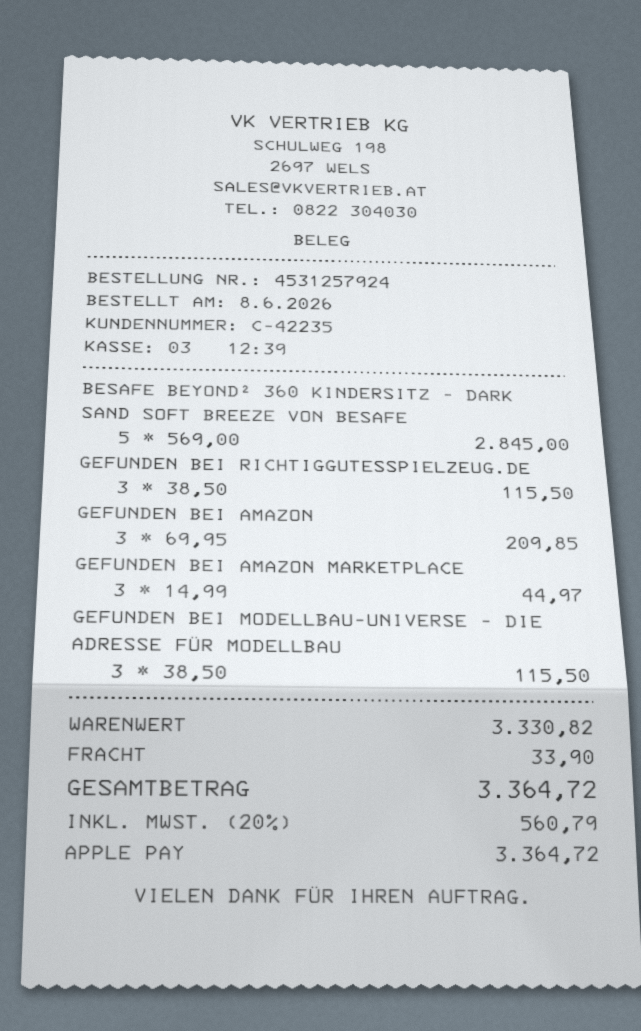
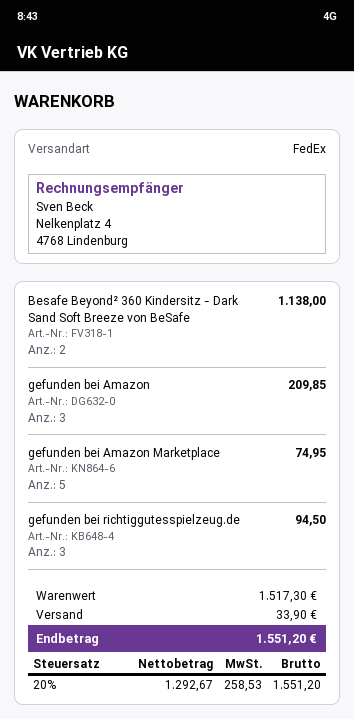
BESAFE BEYOND² 360 KINDERSITZ - DARK SAND SOFT BREEZE VON BESAFE: 5 for 2845.00 -> 2 for 1138.00
GEFUNDEN BEI RICHTIGGUTESSPIELZEUG.DE: 3 for 115.50 -> 3 for 94.50
GEFUNDEN BEI AMAZON MARKETPLACE: 3 for 44.97 -> 5 for 74.95
GEFUNDEN BEI MODELLBAU-UNIVERSE - DIE ADRESSE FÜR MODELLBAU: 3 for 115.50 -> none
subtotal: 3330.82 -> 1517.30
tax: 20% = 560.79 -> 20% = 258.53
total: 3364.72 -> 1551.20

